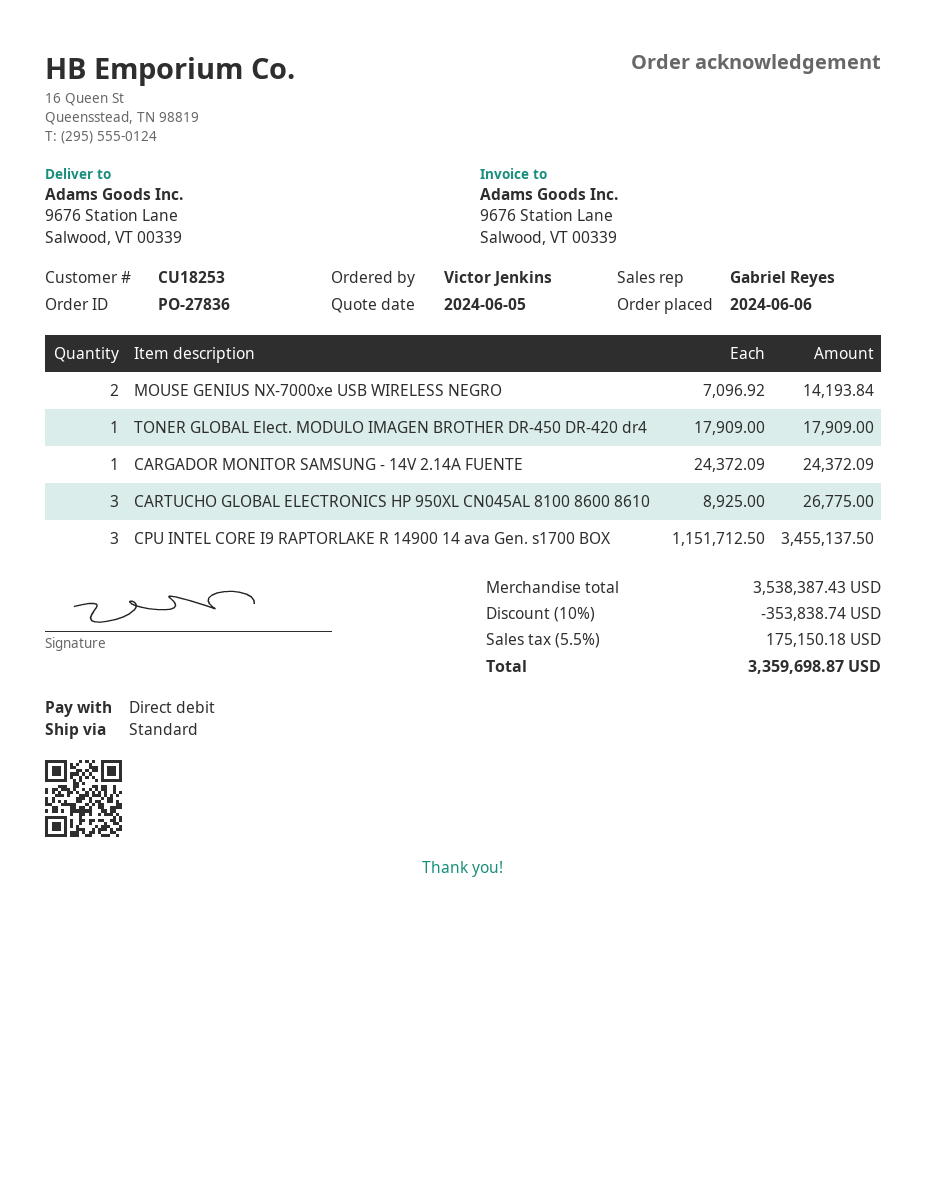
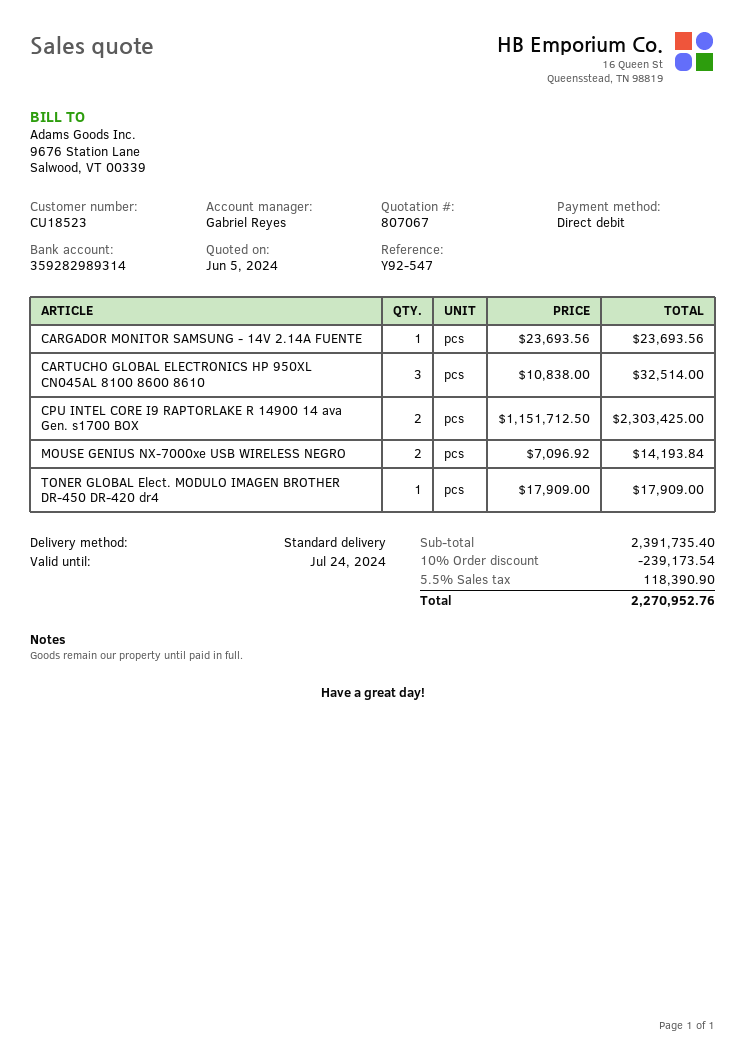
customer number: CU18253 -> CU18523
CARGADOR MONITOR SAMSUNG - 14V 2.14A FUENTE: 1 x 24372.09 = 24372.09 -> 1 x 23693.56 = 23693.56
CARTUCHO GLOBAL ELECTRONICS HP 950XL CN045AL 8100 8600 8610: 3 x 8925.00 = 26775.00 -> 3 x 10838.00 = 32514.00
CPU INTEL CORE I9 RAPTORLAKE R 14900 14 ava Gen. s1700 BOX: 3 x 1151712.50 = 3455137.50 -> 2 x 1151712.50 = 2303425.00
subtotal: 3538387.43 -> 2391735.40
discount: 10% = 353838.74 -> 10% = 239173.54
tax: 5.5% = 175150.18 -> 5.5% = 118390.90
total: 3359698.87 -> 2270952.76

